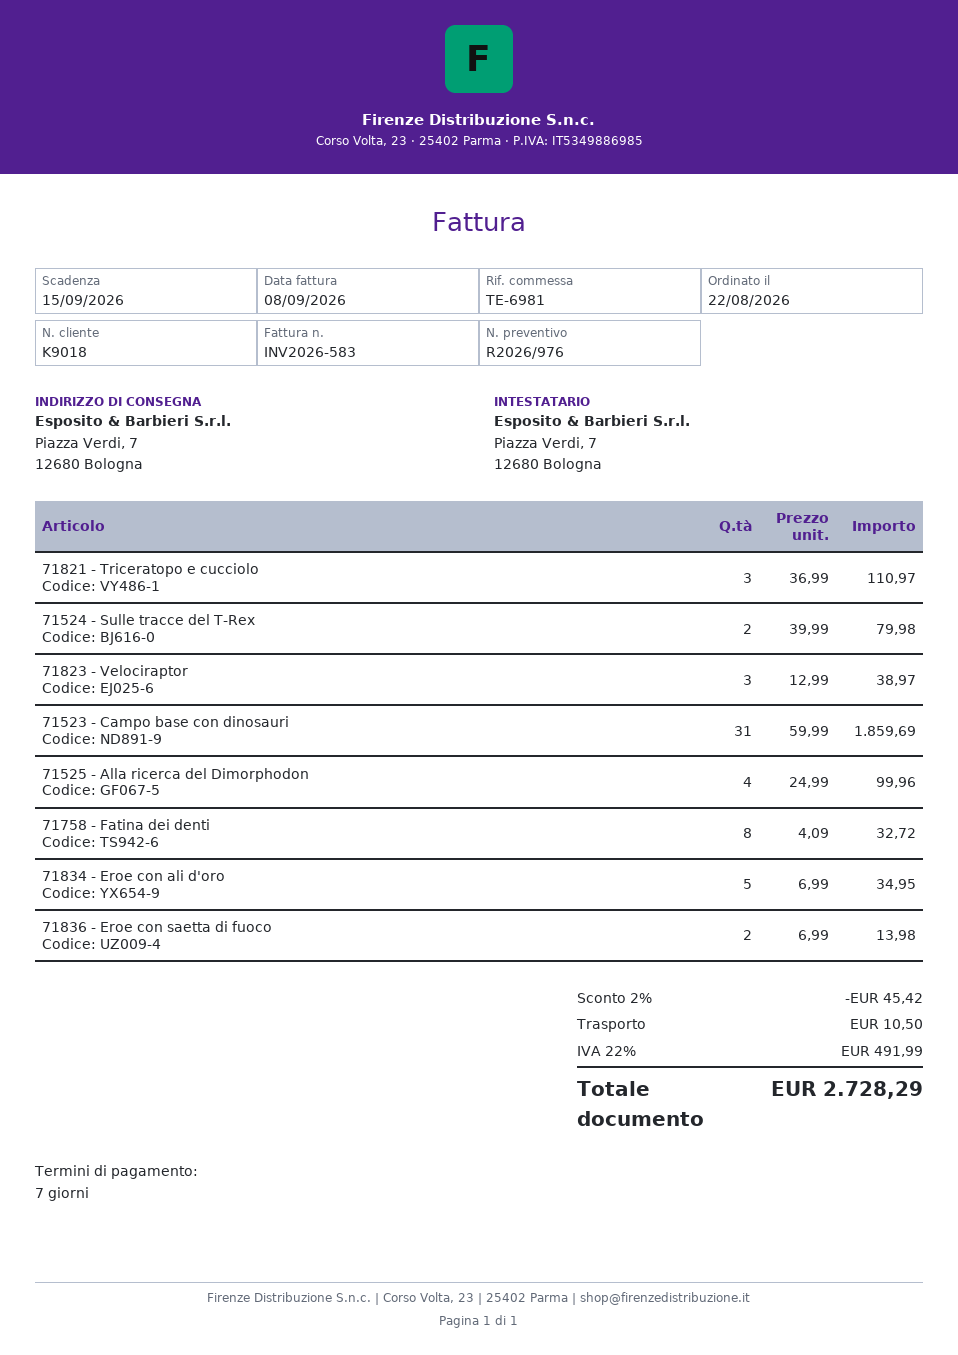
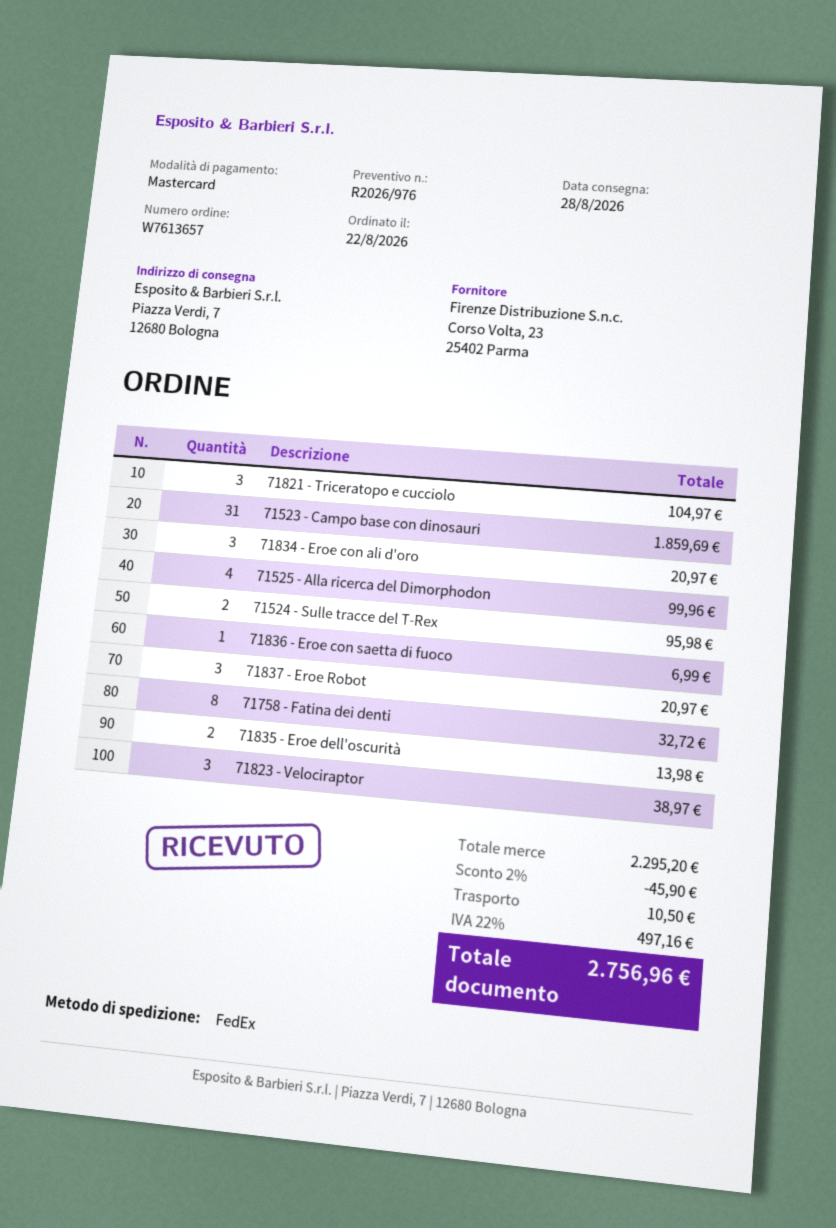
71821 - Triceratopo e cucciolo: 3 for 110.97 -> 3 for 104.97
71524 - Sulle tracce del T-Rex: 2 for 79.98 -> 2 for 95.98
71834 - Eroe con ali d'oro: 5 for 34.95 -> 3 for 20.97
71836 - Eroe con saetta di fuoco: 2 for 13.98 -> 1 for 6.99
71837 - Eroe Robot: none -> 3 for 20.97
71835 - Eroe dell'oscurità: none -> 2 for 13.98
discount: 2% = 45.42 -> 2% = 45.90
tax: 22% = 491.99 -> 22% = 497.16
total: 2728.29 -> 2756.96

